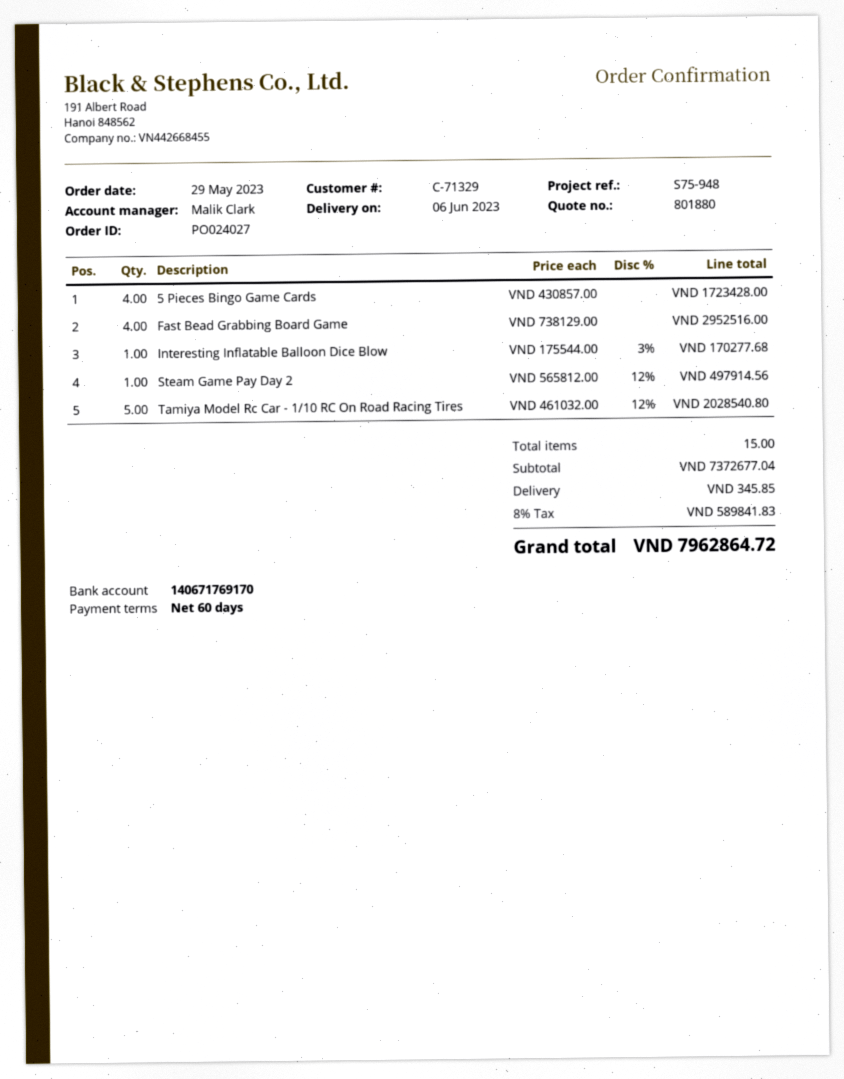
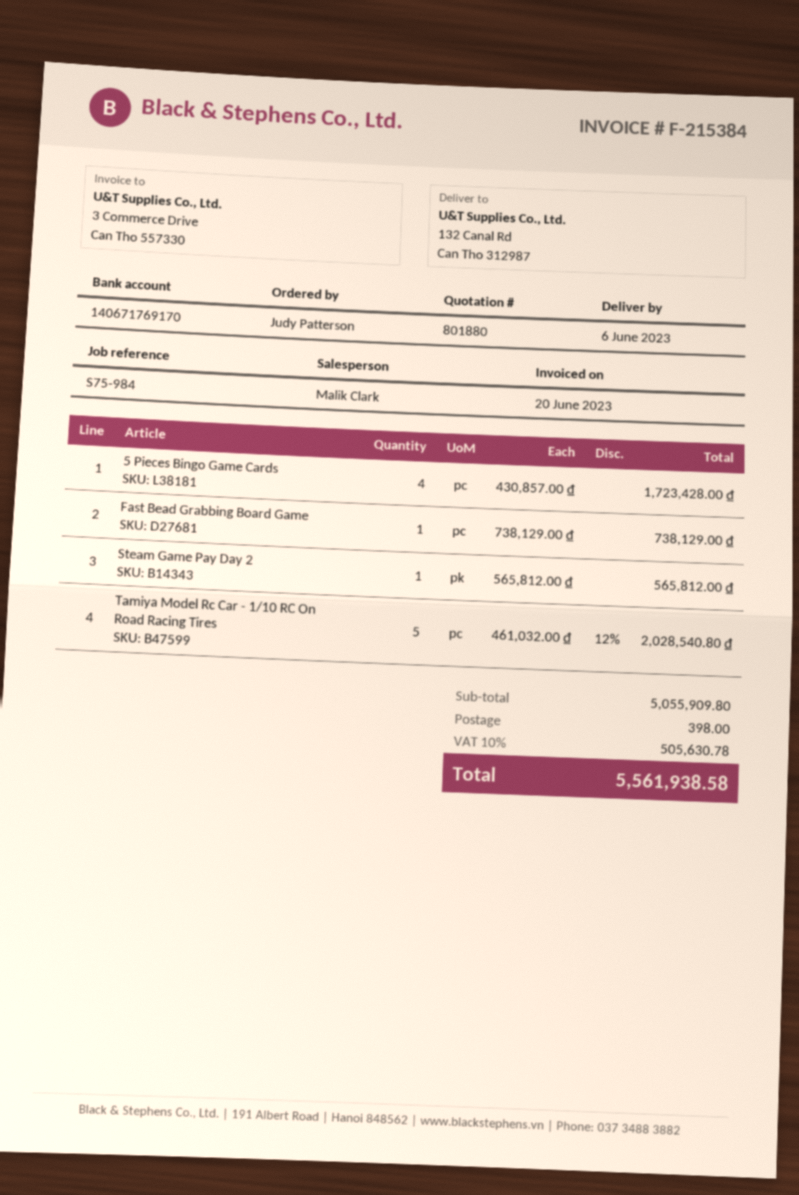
reference: S75-948 -> S75-984
Fast Bead Grabbing Board Game: 4 x 738129.00 = 2952516.00 -> 1 x 738129.00 = 738129.00
Interesting Inflatable Balloon Dice Blow: 1 x 175544.00 - 3% = 170277.68 -> none
Steam Game Pay Day 2: 1 x 565812.00 - 12% = 497914.56 -> 1 x 565812.00 = 565812.00
subtotal: 7372677.04 -> 5055909.80
shipping: 345.85 -> 398.00
tax: 8% = 589841.83 -> 10% = 505630.78
total: 7962864.72 -> 5561938.58

